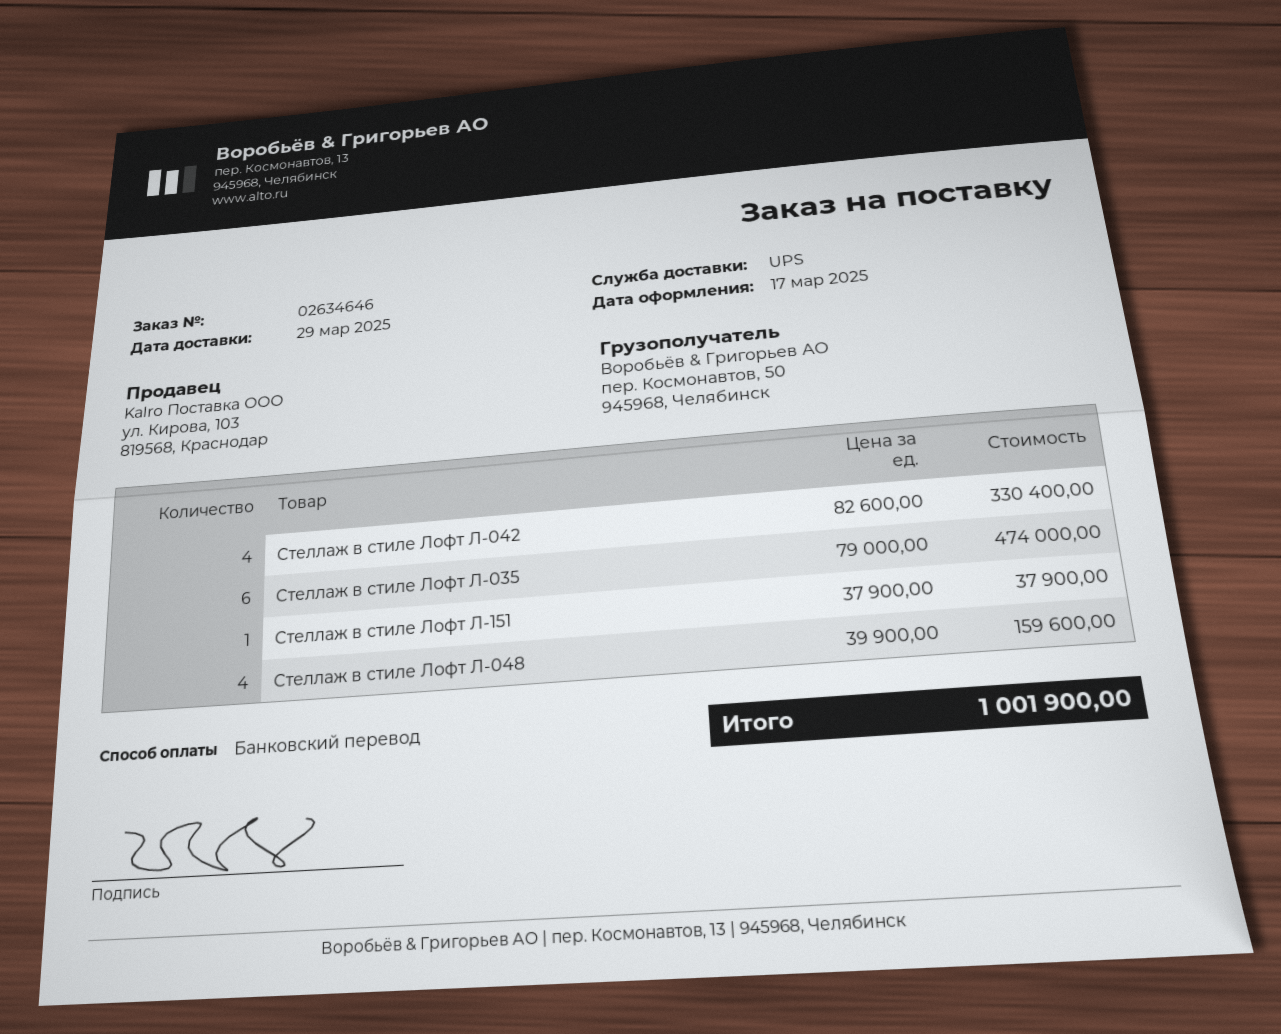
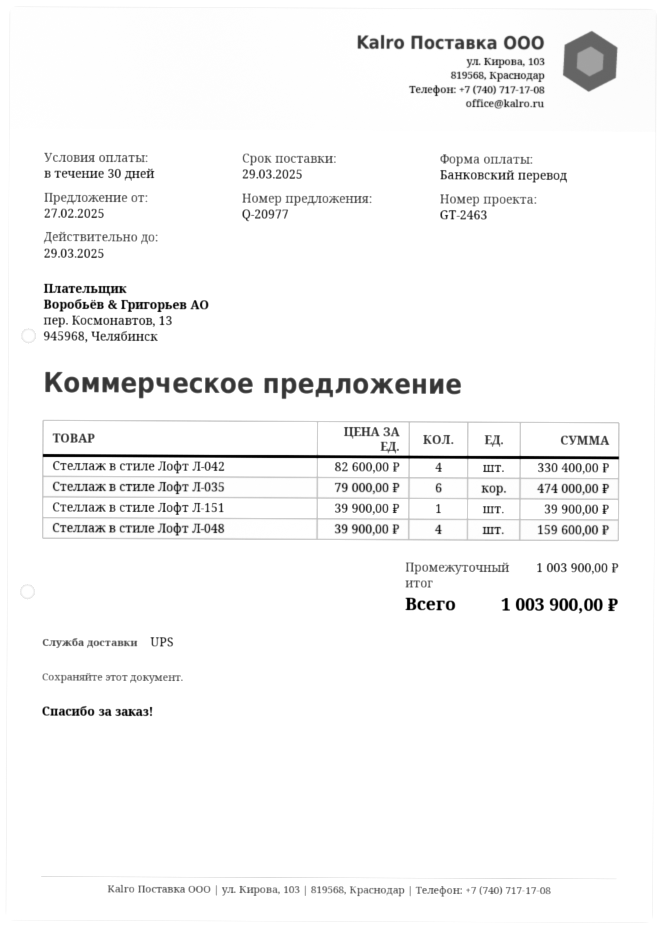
Стеллаж в стиле Лофт Л-151: 1 x 37900.00 = 37900.00 -> 1 x 39900.00 = 39900.00
total: 1001900.00 -> 1003900.00

